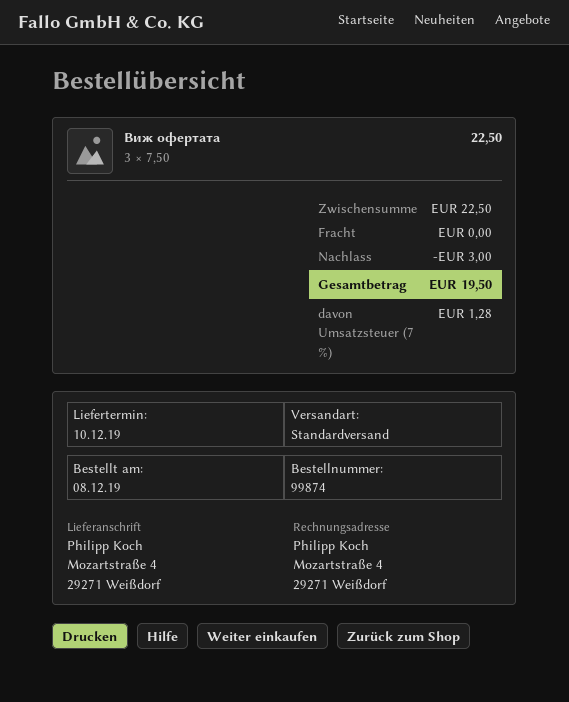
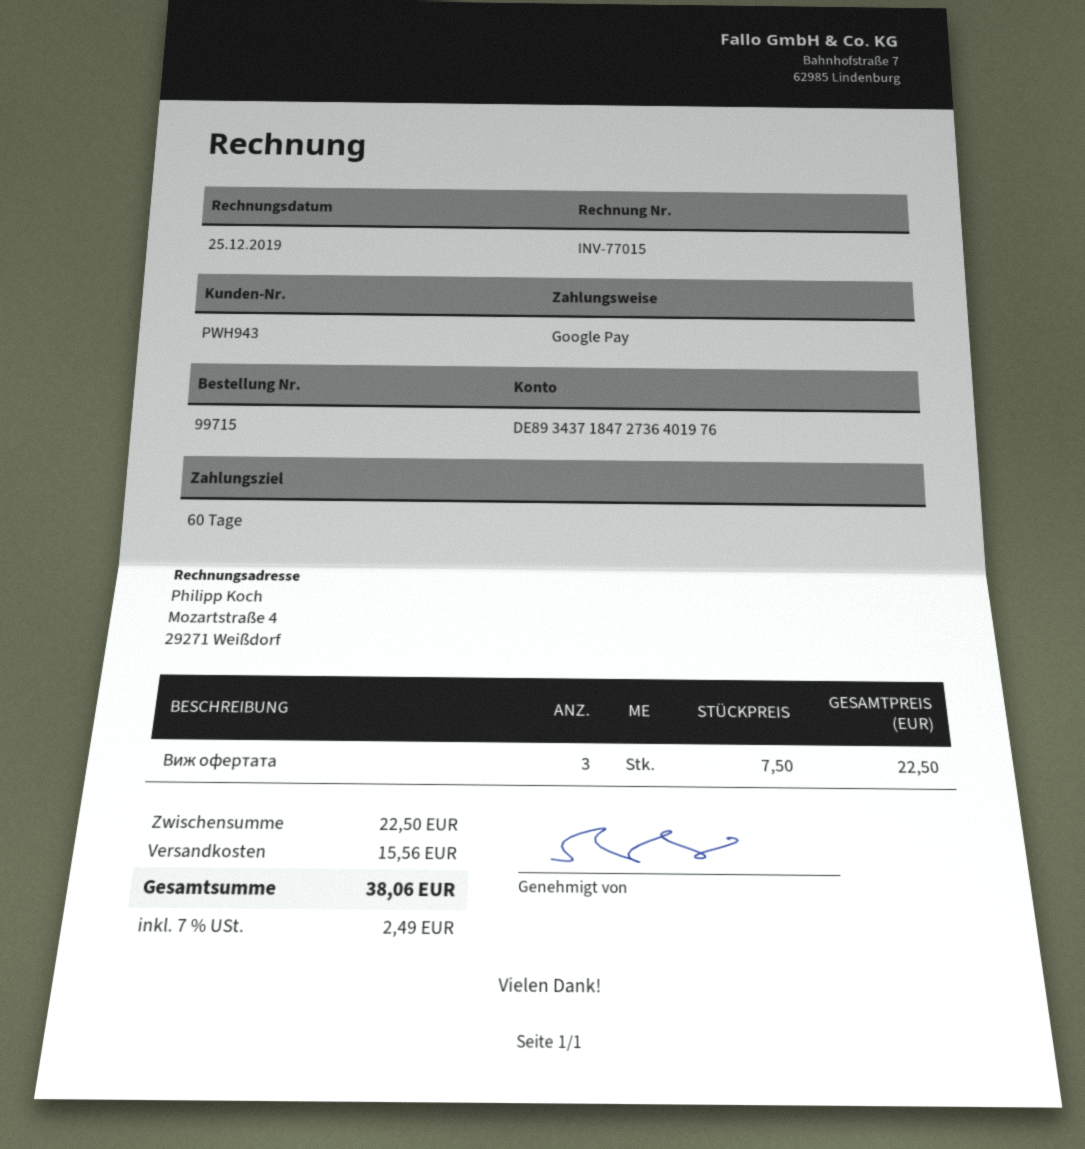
order number: 99874 -> 99715
discount: 3.00 -> none
shipping: 0.00 -> 15.56
tax: 7% = 1.28 -> 7% = 2.49
total: 19.50 -> 38.06

